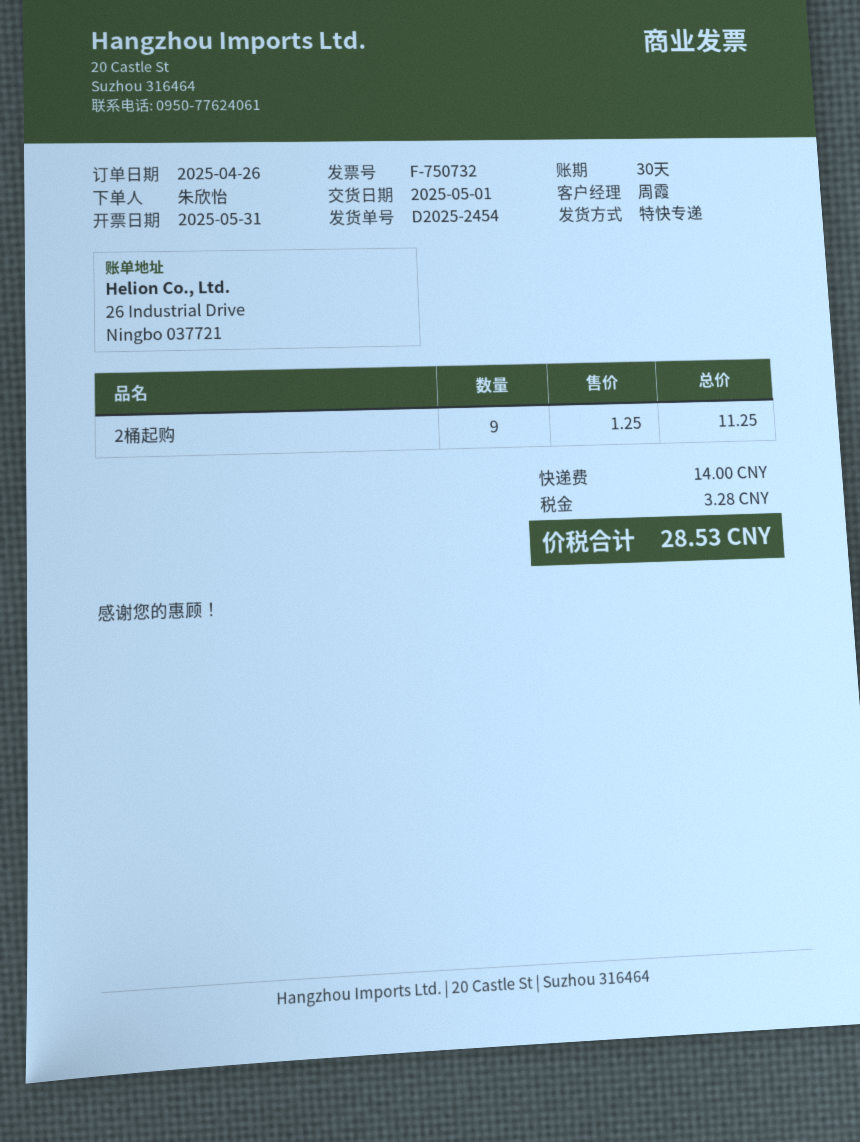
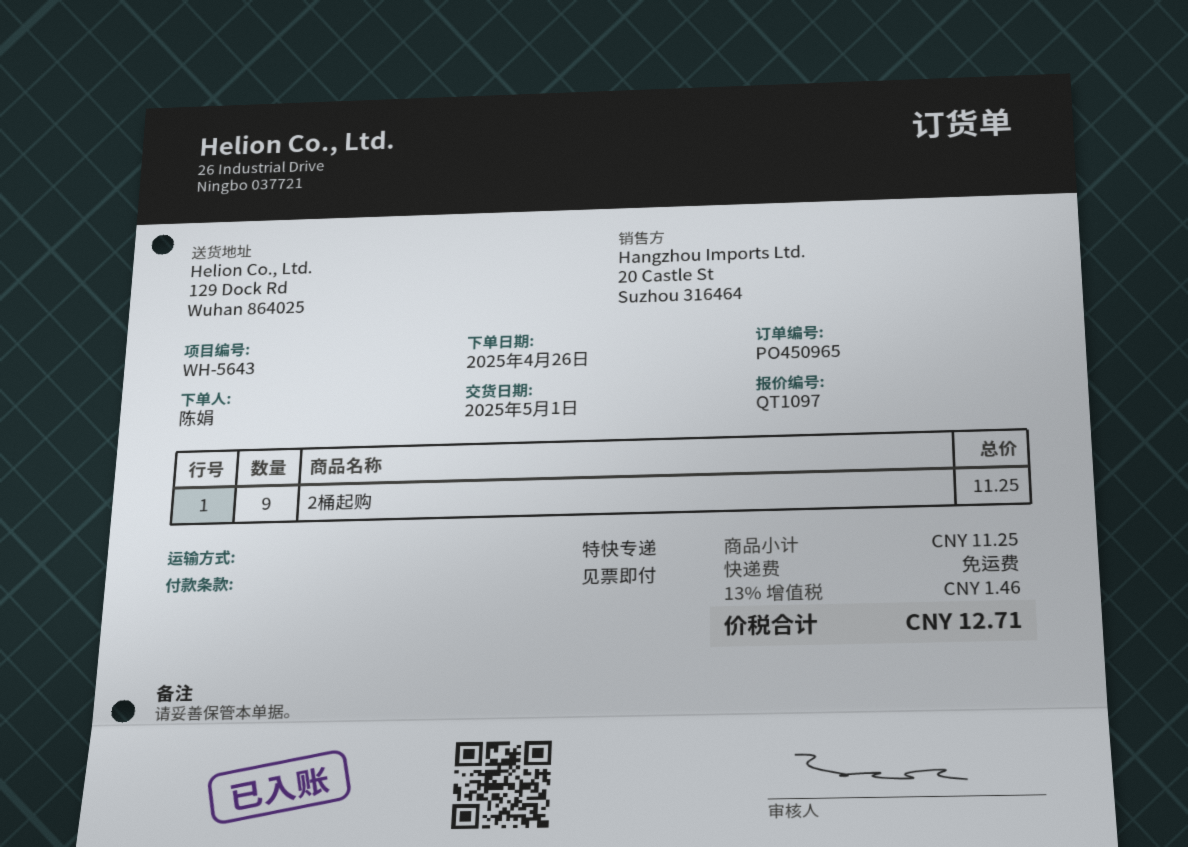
payment terms: 30 days -> on receipt
ordered by: 朱欣怡 -> 陈娟
shipping: 14.00 -> 0.00
tax: 3.28 -> 1.46
total: 28.53 -> 12.71

